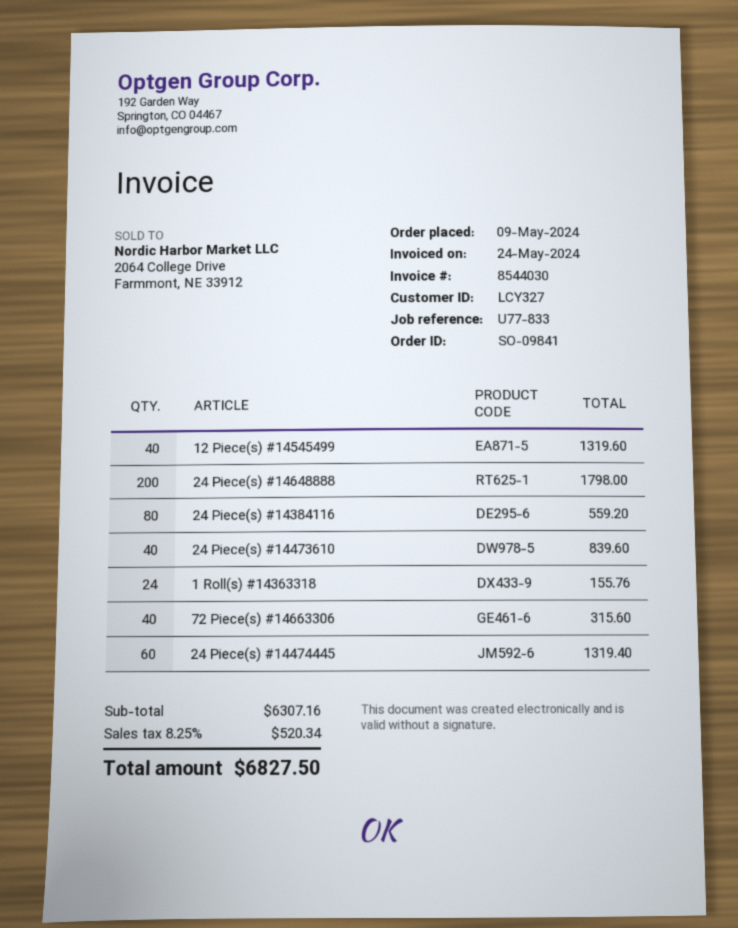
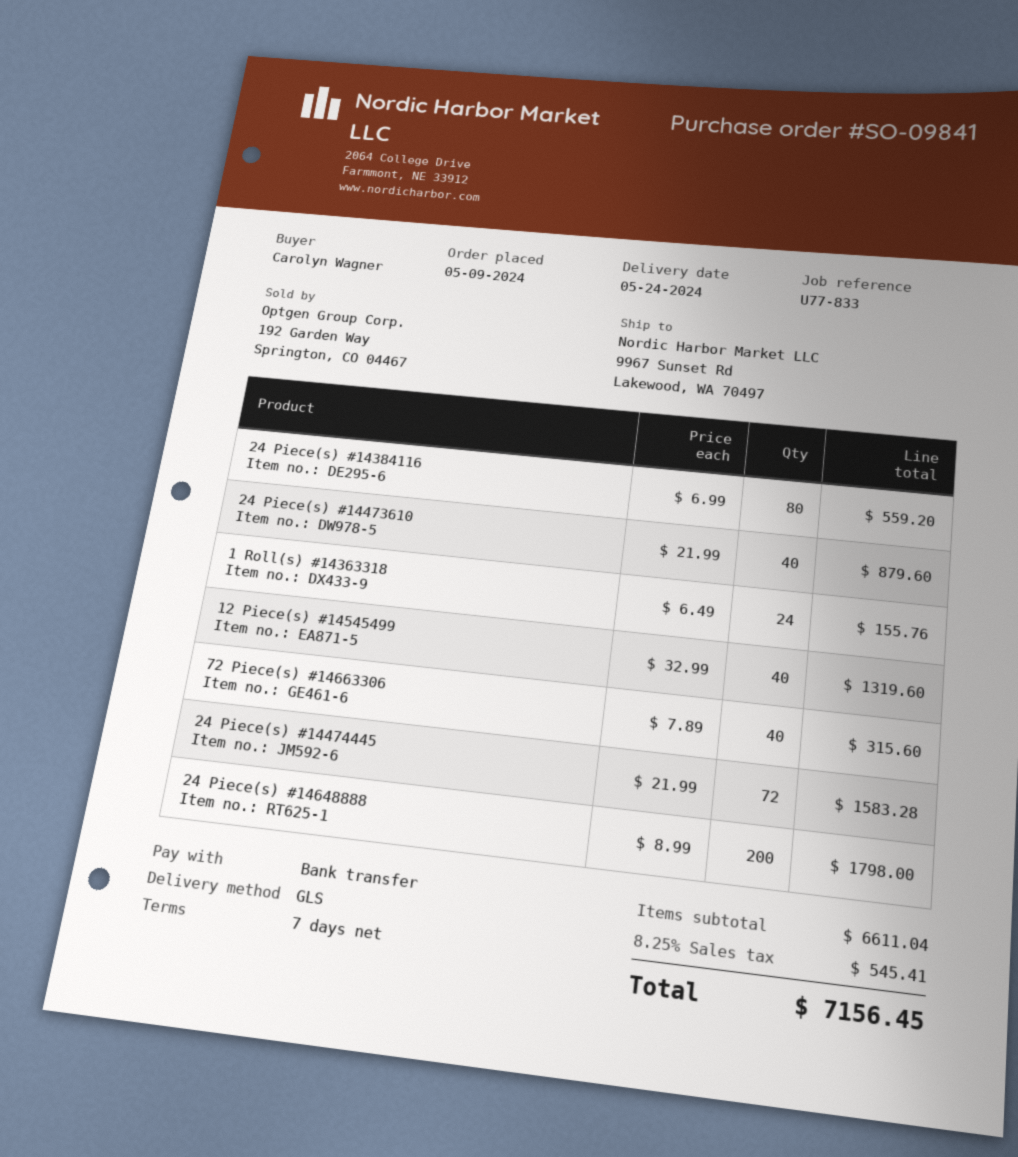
24 Piece(s) #14473610: 40 for 839.60 -> 40 for 879.60
24 Piece(s) #14474445: 60 for 1319.40 -> 72 for 1583.28
subtotal: 6307.16 -> 6611.04
tax: 8.25% = 520.34 -> 8.25% = 545.41
total: 6827.50 -> 7156.45

